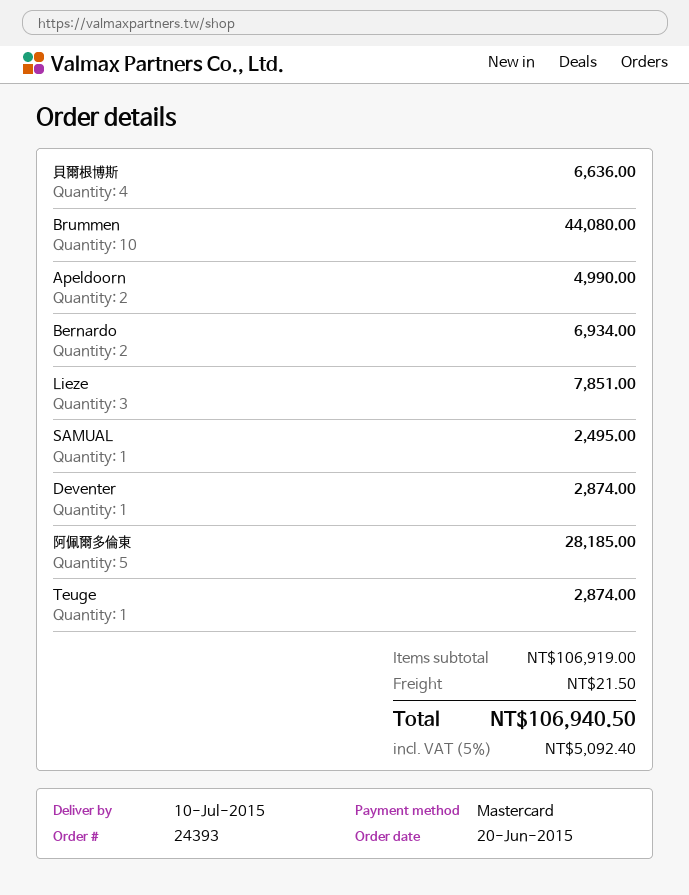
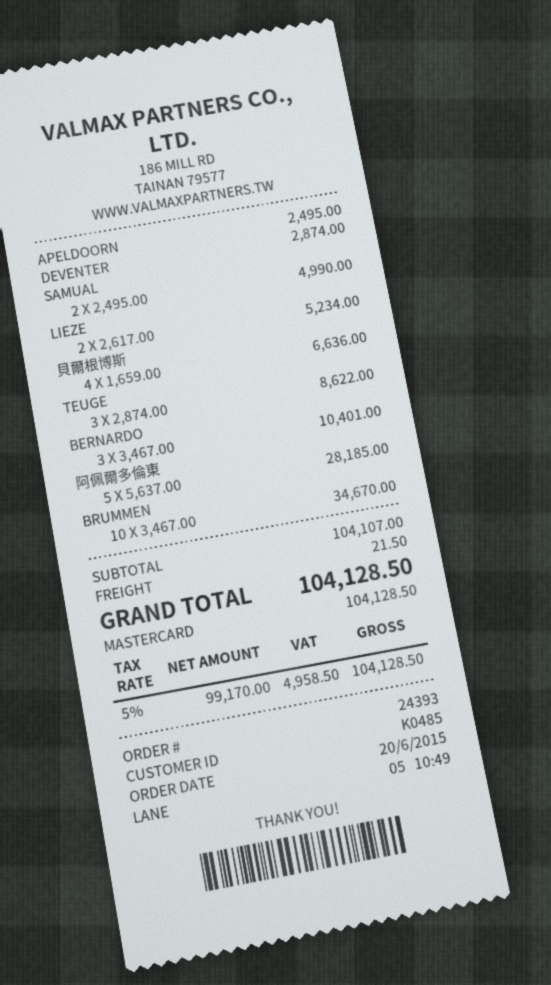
Brummen: 10 for 44080.00 -> 10 for 34670.00
Apeldoorn: 2 for 4990.00 -> 1 for 2495.00
Bernardo: 2 for 6934.00 -> 3 for 10401.00
Lieze: 3 for 7851.00 -> 2 for 5234.00
SAMUAL: 1 for 2495.00 -> 2 for 4990.00
Teuge: 1 for 2874.00 -> 3 for 8622.00
subtotal: 106919.00 -> 104107.00
tax: 5% = 5092.40 -> 5% = 4958.50
total: 106940.50 -> 104128.50

